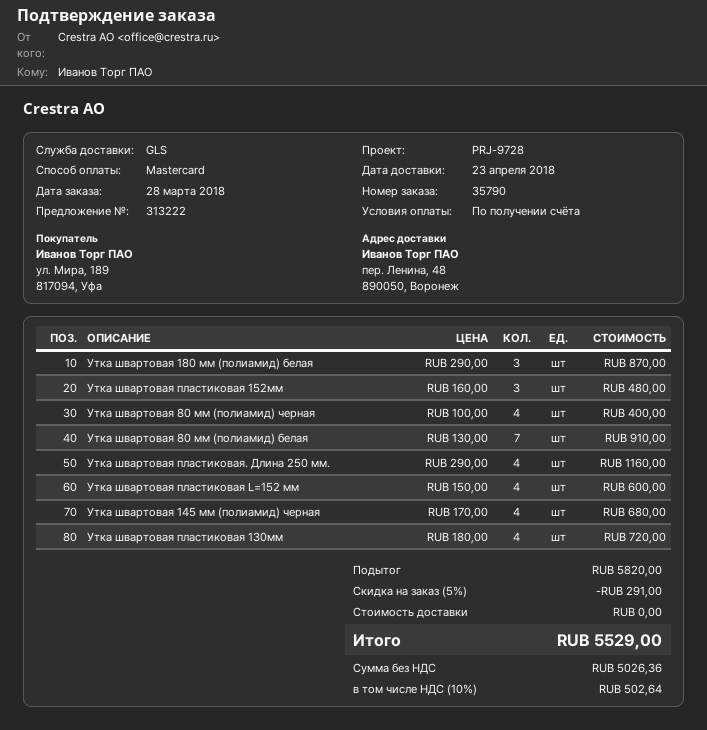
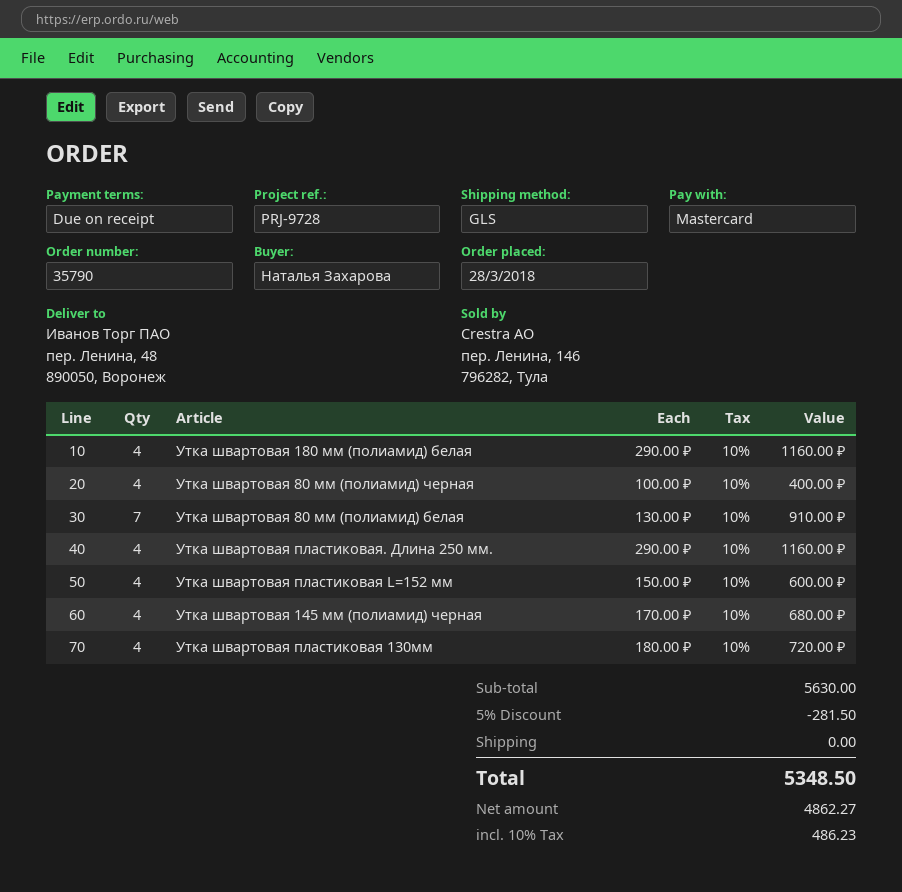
Утка швартовая 180 мм (полиамид) белая: 3 x 290.00 = 870.00 -> 4 x 290.00 = 1160.00
Утка швартовая пластиковая 152мм: 3 x 160.00 = 480.00 -> none
subtotal: 5820.00 -> 5630.00
discount: 5% = 291.00 -> 5% = 281.50
net: 5026.36 -> 4862.27
tax: 10% = 502.64 -> 10% = 486.23
total: 5529.00 -> 5348.50

